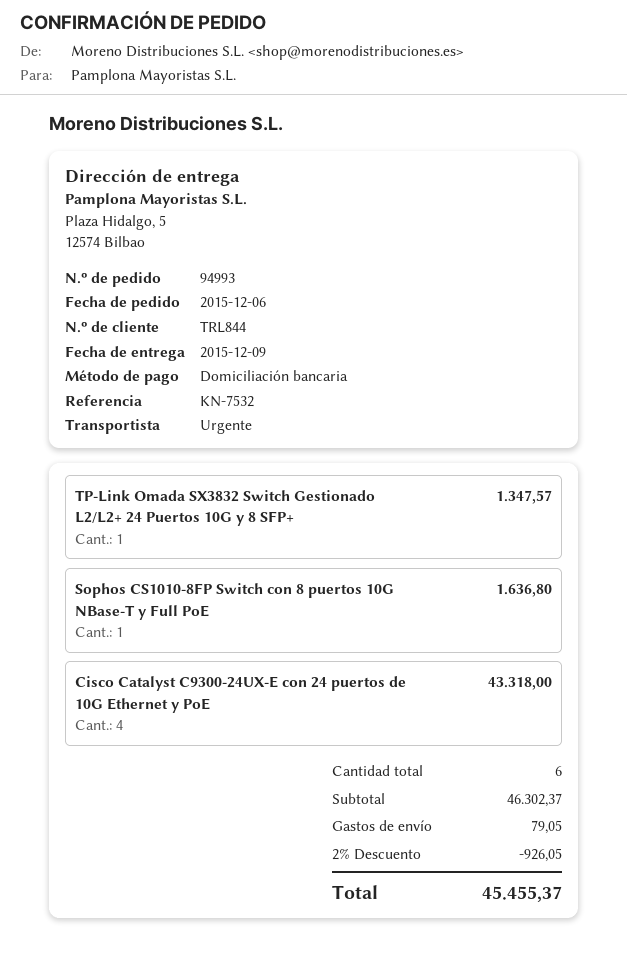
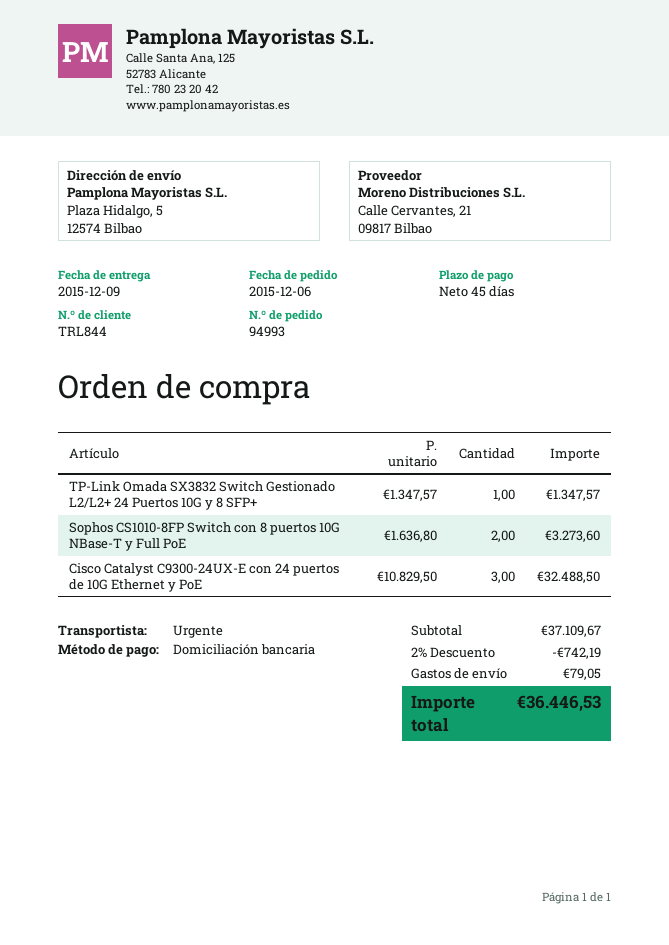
Sophos CS1010-8FP Switch con 8 puertos 10G NBase-T y Full PoE: 1 for 1636.80 -> 2 for 3273.60
Cisco Catalyst C9300-24UX-E con 24 puertos de 10G Ethernet y PoE: 4 for 43318.00 -> 3 for 32488.50
subtotal: 46302.37 -> 37109.67
discount: 2% = 926.05 -> 2% = 742.19
total: 45455.37 -> 36446.53

